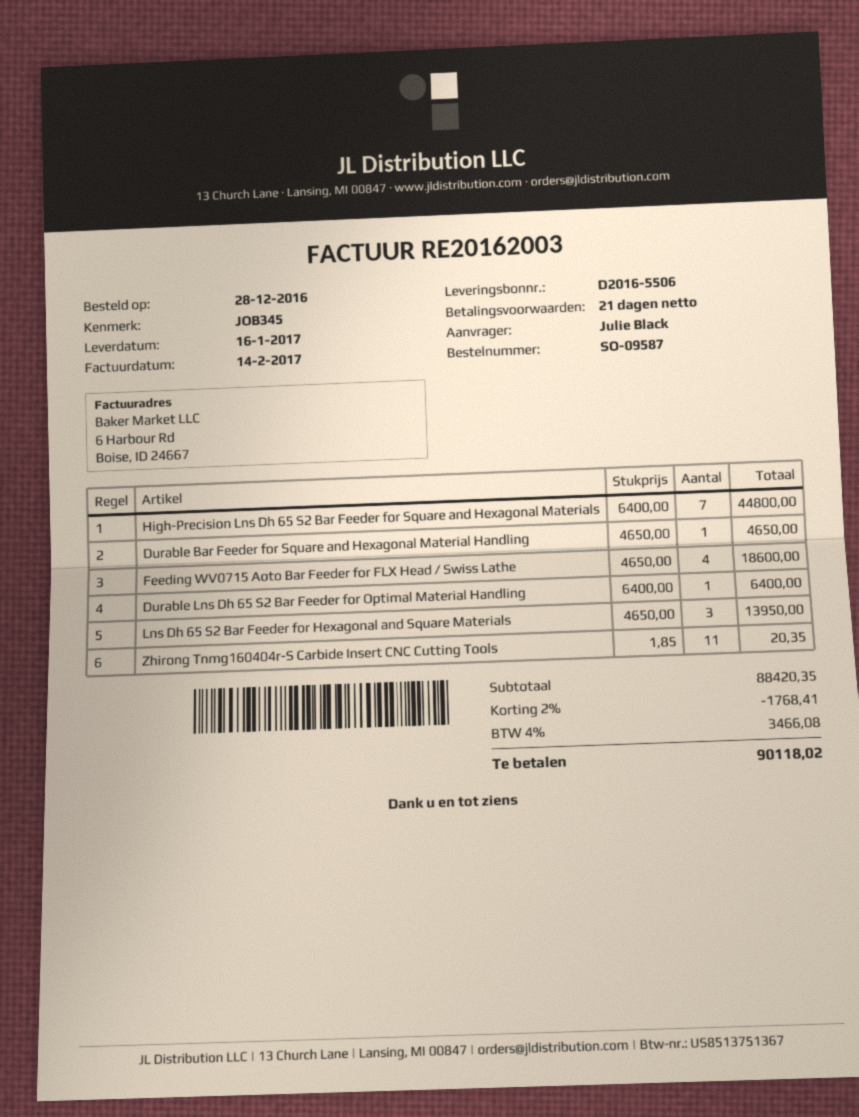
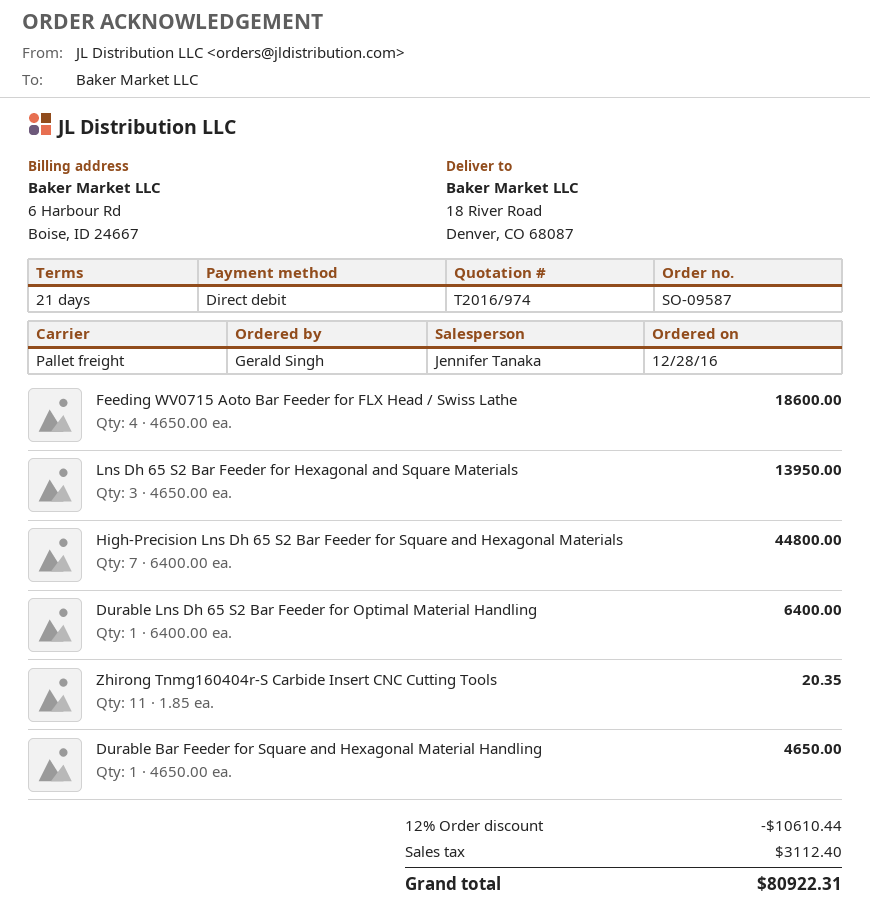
ordered by: Julie Black -> Gerald Singh
discount: 2% = 1768.41 -> 12% = 10610.44
tax: 3466.08 -> 3112.40
total: 90118.02 -> 80922.31

